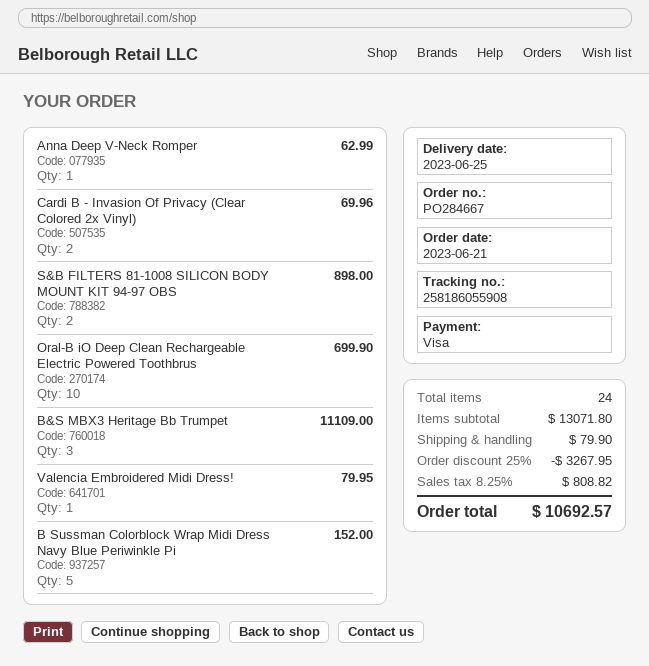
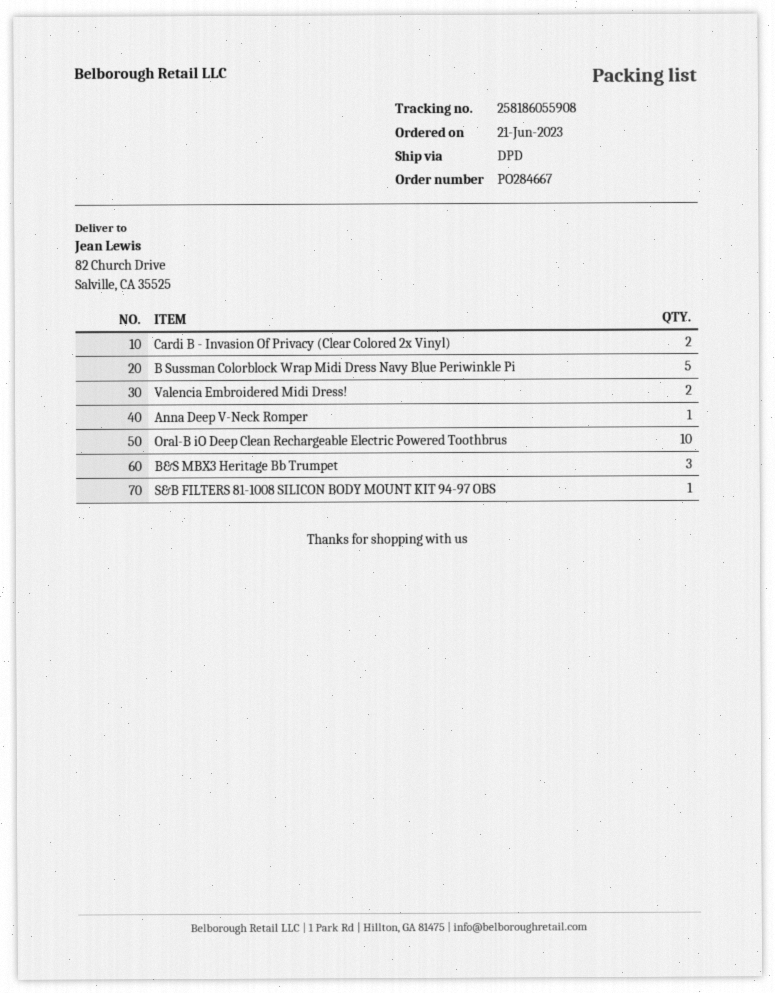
S&B FILTERS 81-1008 SILICON BODY MOUNT KIT 94-97 OBS: 2 -> 1
Valencia Embroidered Midi Dress!: 1 -> 2

